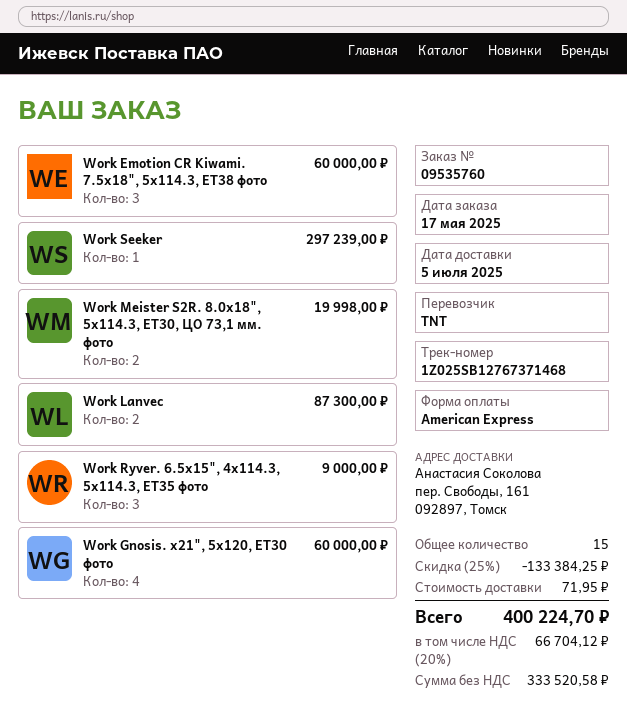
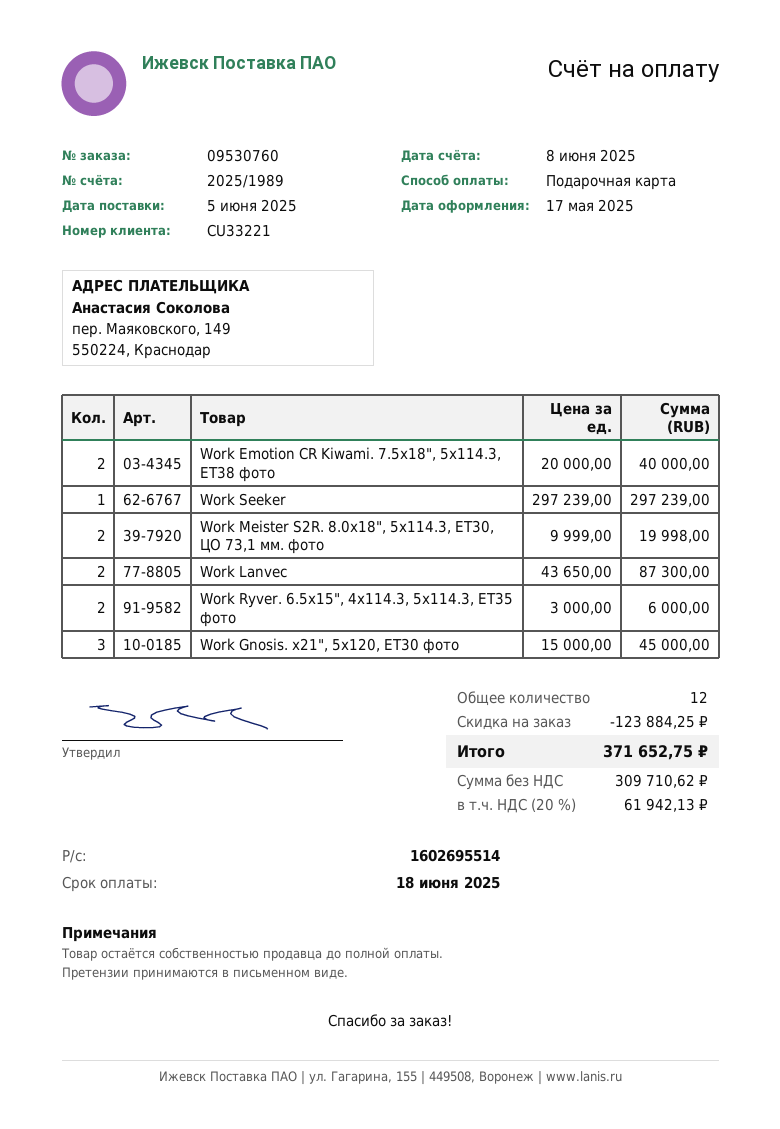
order number: 09535760 -> 09530760
delivery date: 2025-07-05 -> 2025-06-05
payment method: American Express -> gift card
Work Emotion CR Kiwami. 7.5x18", 5x114.3, ET38 фото: 3 for 60000.00 -> 2 for 40000.00
Work Ryver. 6.5x15", 4x114.3, 5x114.3, ET35 фото: 3 for 9000.00 -> 2 for 6000.00
Work Gnosis. x21", 5x120, ET30 фото: 4 for 60000.00 -> 3 for 45000.00
total quantity: 15 -> 12
discount: 133384.25 -> 123884.25
shipping: 71.95 -> none
net: 333520.58 -> 309710.62
tax: 20% = 66704.12 -> 20% = 61942.13
total: 400224.70 -> 371652.75

